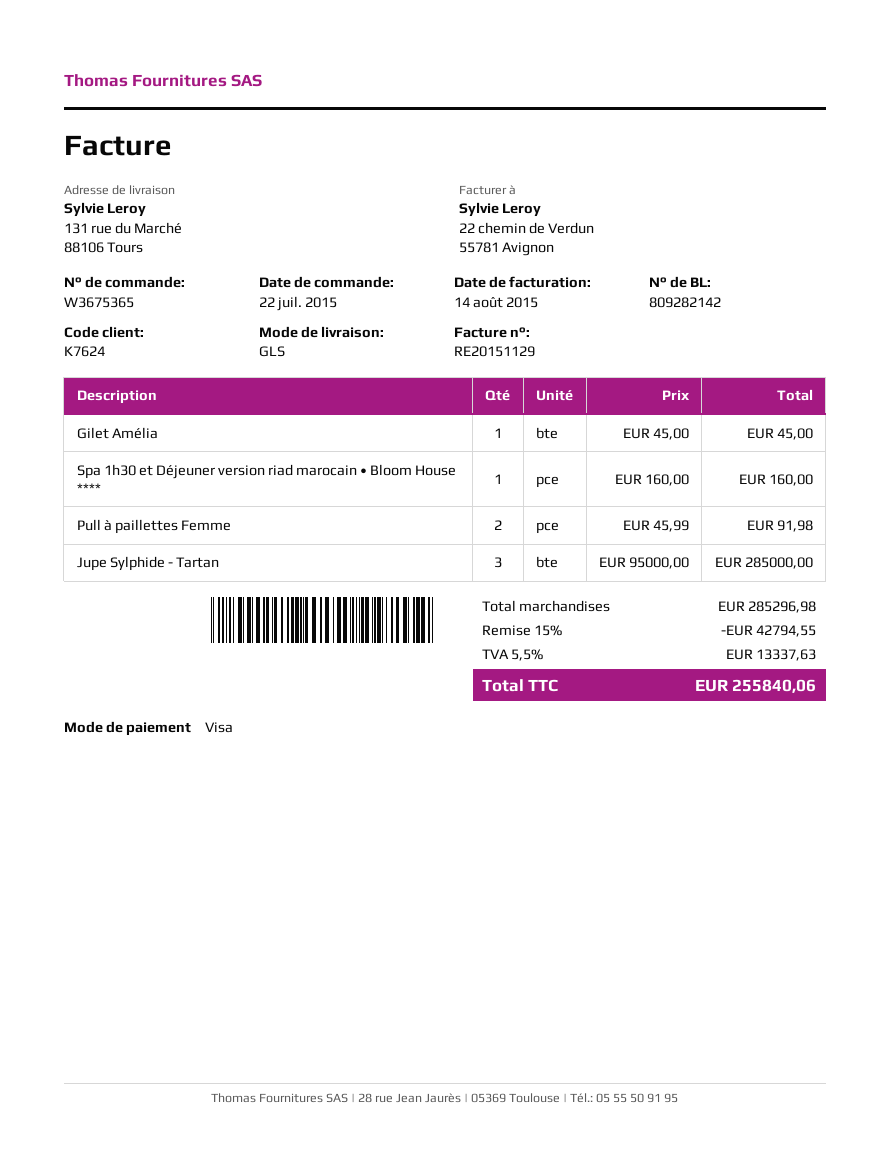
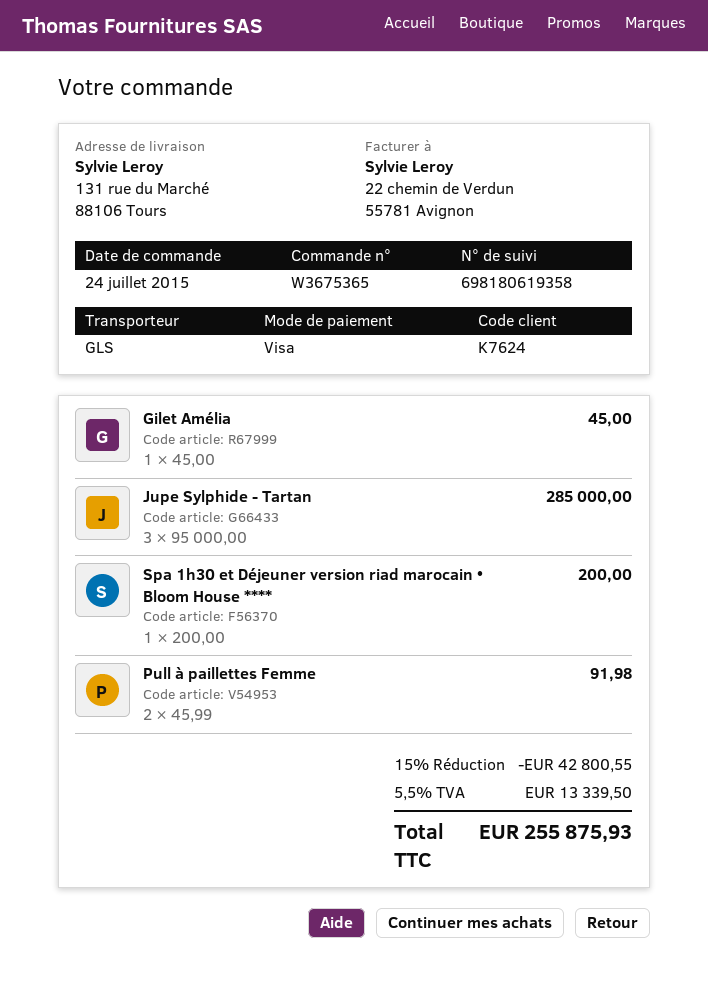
order date: 2015-07-22 -> 2015-07-24
Spa 1h30 et Déjeuner version riad marocain • Bloom House ****: 1 x 160.00 = 160.00 -> 1 x 200.00 = 200.00
discount: 15% = 42794.55 -> 15% = 42800.55
tax: 5.5% = 13337.63 -> 5.5% = 13339.50
total: 255840.06 -> 255875.93

